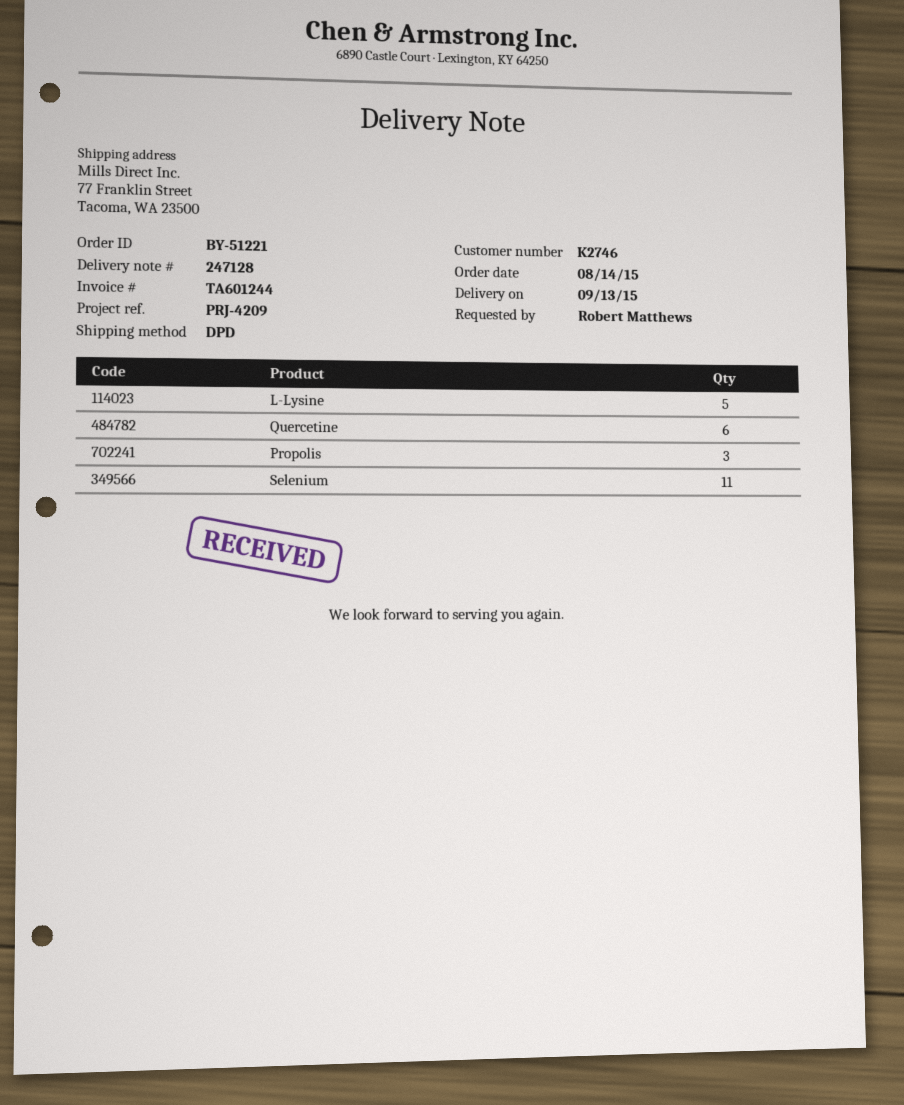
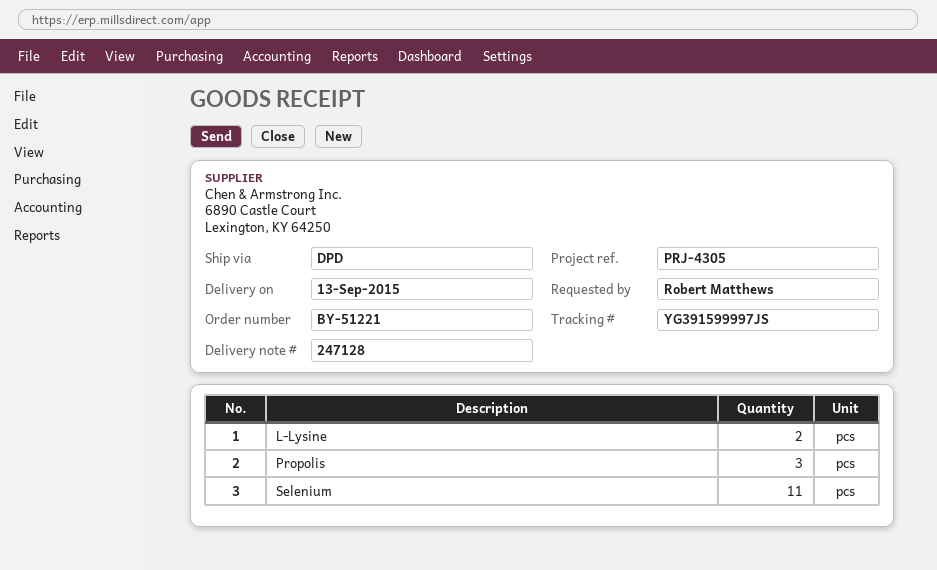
reference: PRJ-4209 -> PRJ-4305
L-Lysine: 5 -> 2
Quercetine: 6 -> none

